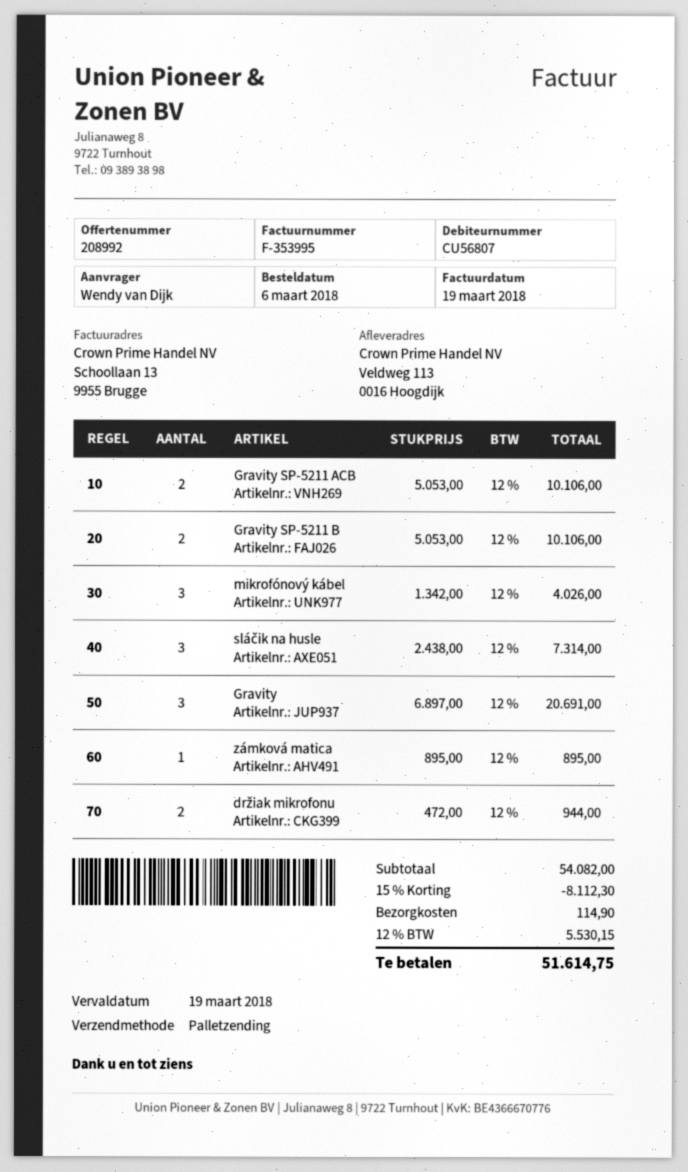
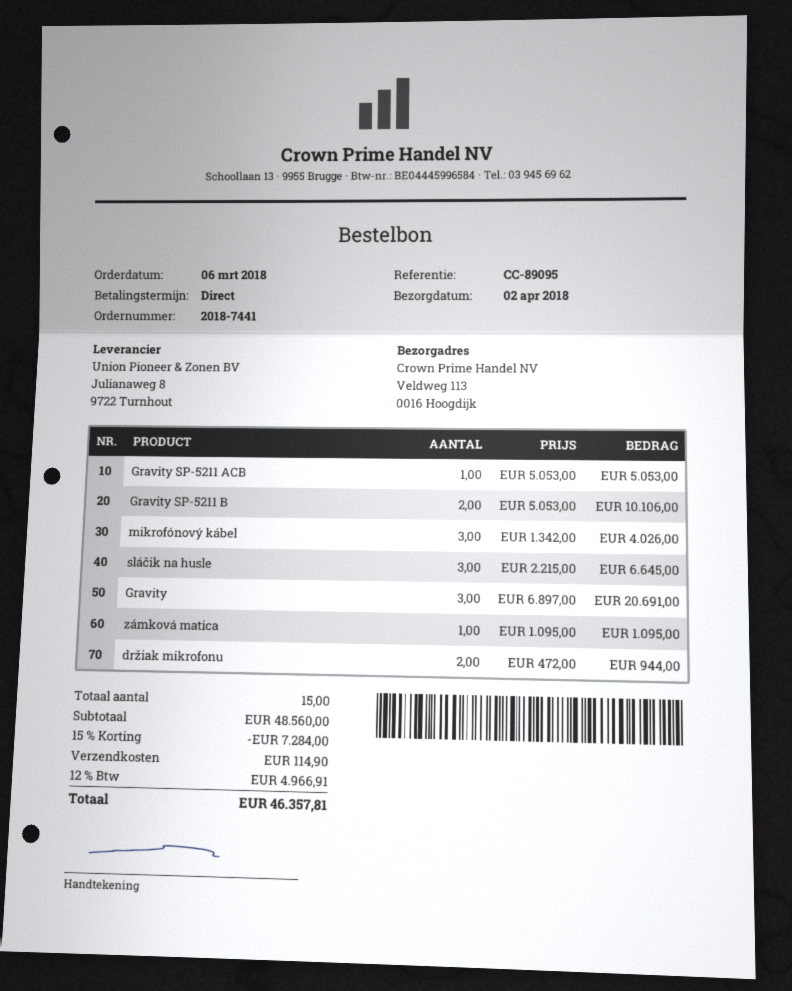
Gravity SP-5211 ACB: 2 x 5053.00 = 10106.00 -> 1 x 5053.00 = 5053.00
sláčik na husle: 3 x 2438.00 = 7314.00 -> 3 x 2215.00 = 6645.00
zámková matica: 1 x 895.00 = 895.00 -> 1 x 1095.00 = 1095.00
subtotal: 54082.00 -> 48560.00
discount: 15% = 8112.30 -> 15% = 7284.00
tax: 12% = 5530.15 -> 12% = 4966.91
total: 51614.75 -> 46357.81

